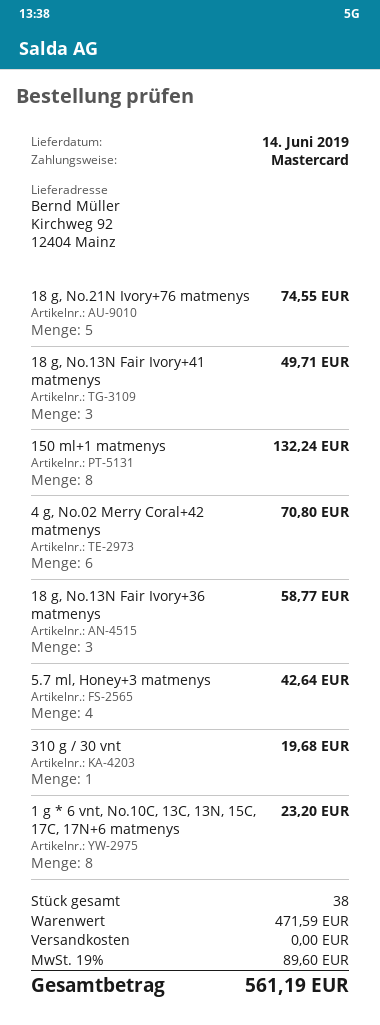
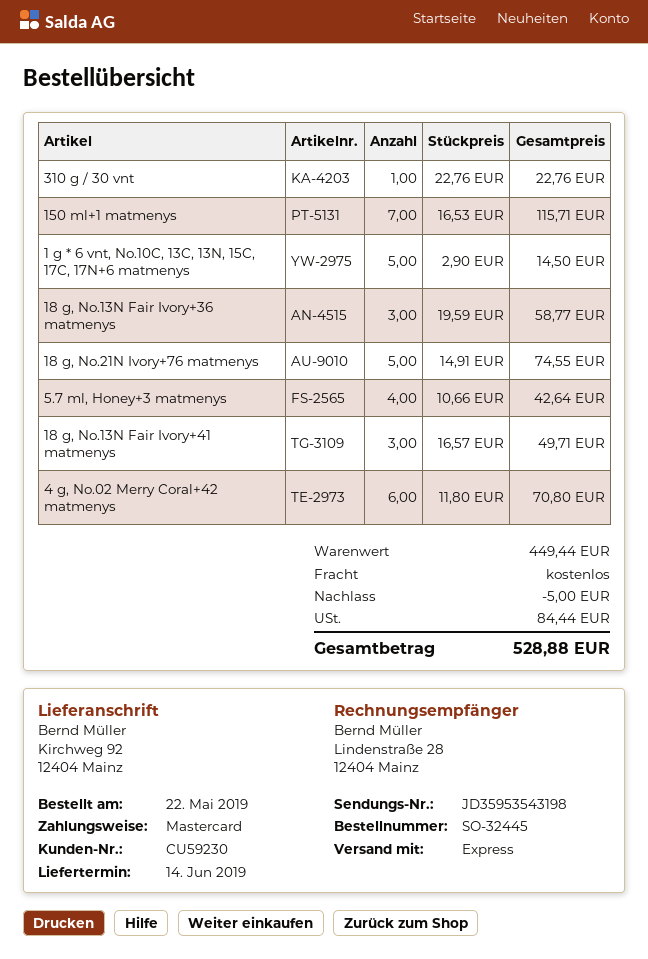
150 ml+1 matmenys: 8 for 132.24 -> 7 for 115.71
310 g / 30 vnt: 1 for 19.68 -> 1 for 22.76
1 g * 6 vnt, No.10C, 13C, 13N, 15C, 17C, 17N+6 matmenys: 8 for 23.20 -> 5 for 14.50
subtotal: 471.59 -> 449.44
discount: none -> 5.00
tax: 89.60 -> 84.44
total: 561.19 -> 528.88

